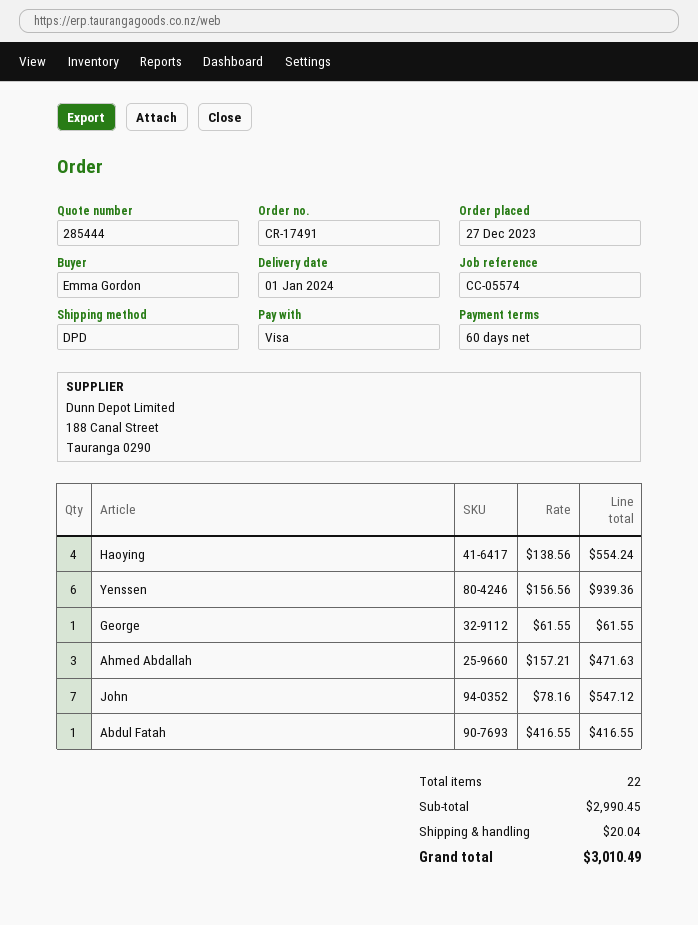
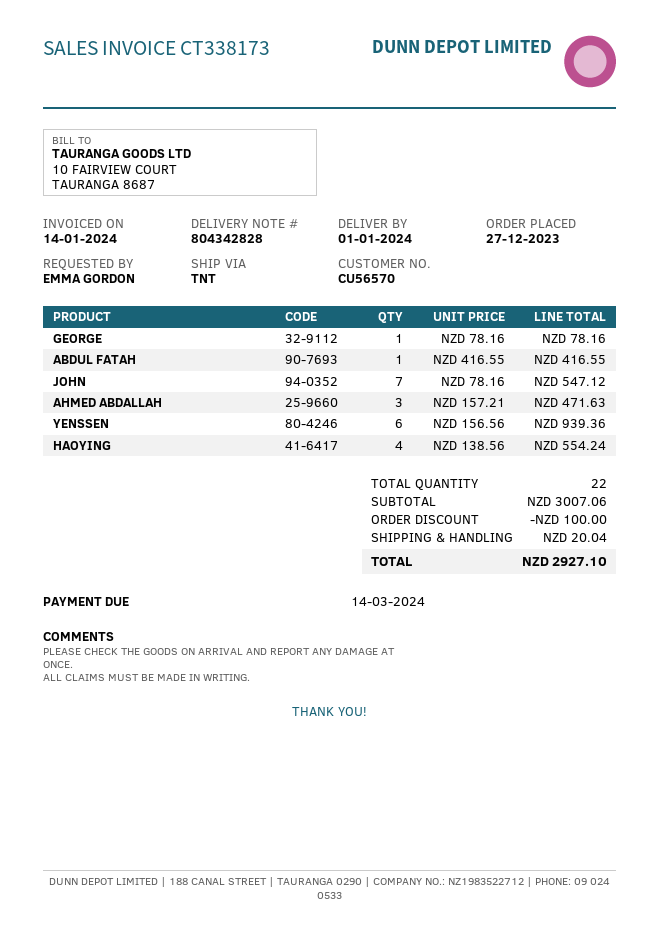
shipping method: DPD -> TNT
George: 1 x 61.55 = 61.55 -> 1 x 78.16 = 78.16
subtotal: 2990.45 -> 3007.06
discount: none -> 100.00
total: 3010.49 -> 2927.10

